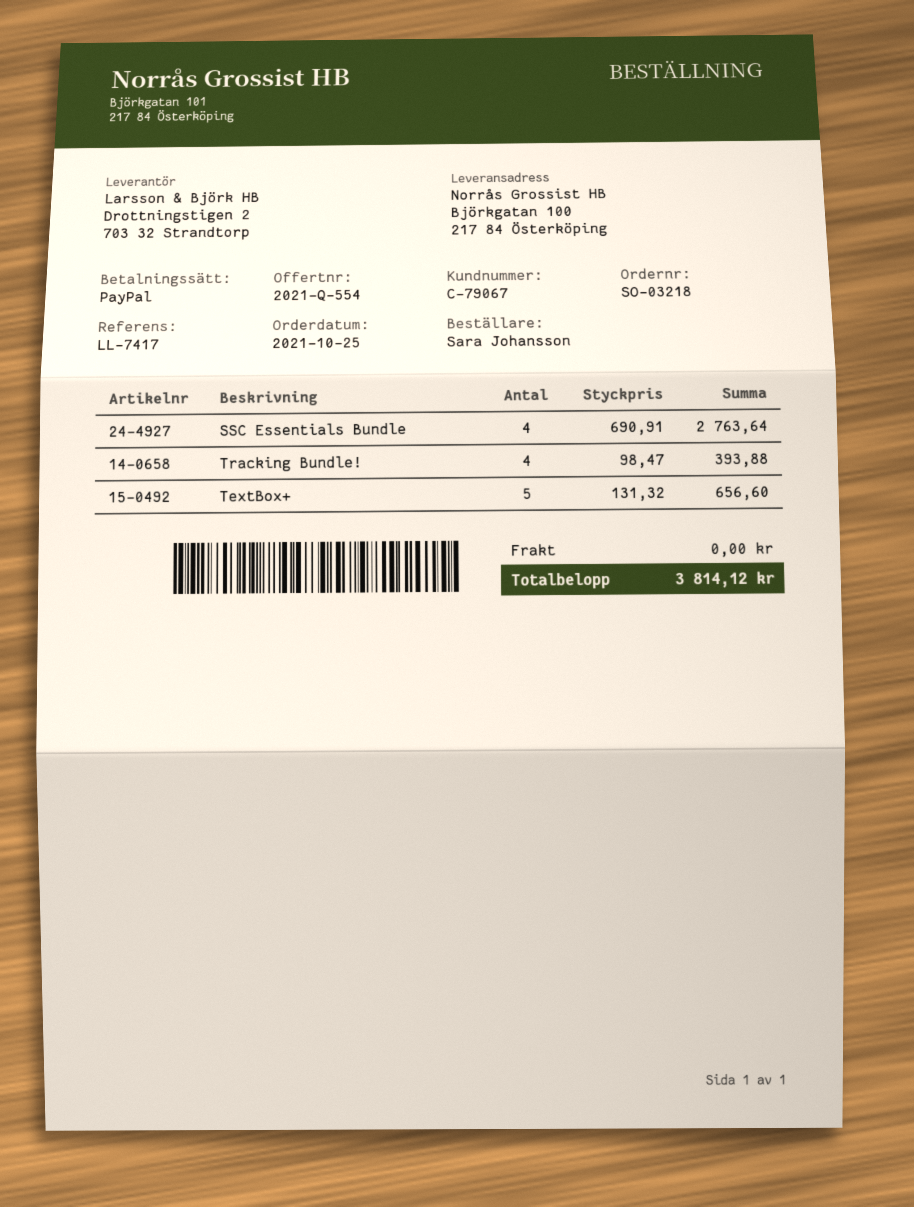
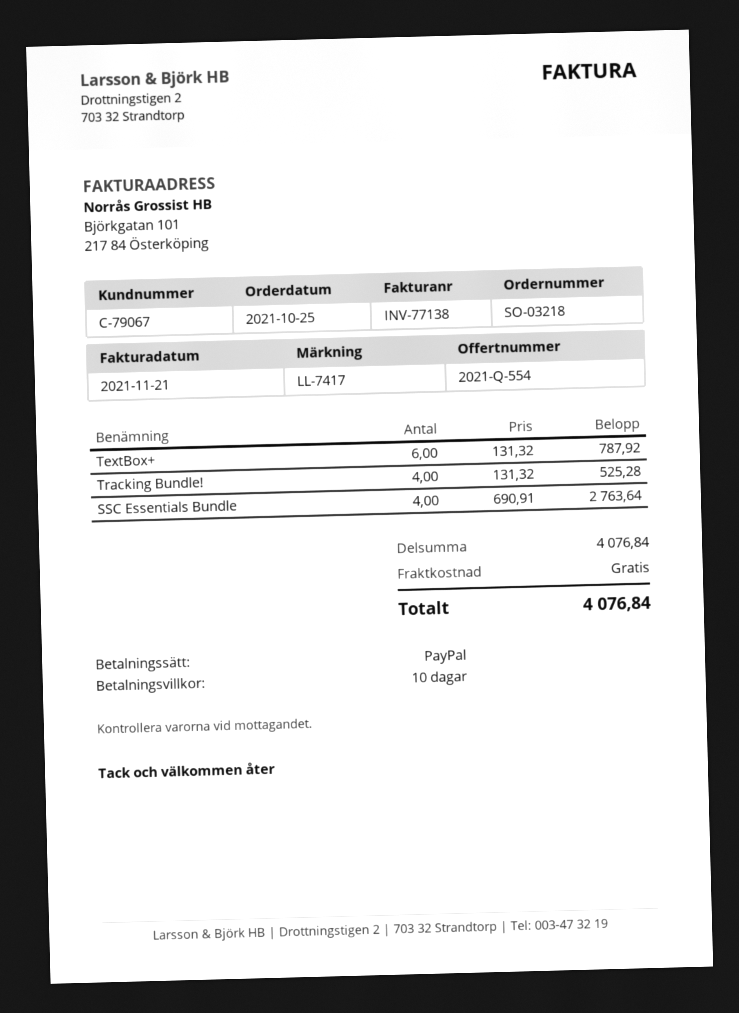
Tracking Bundle!: 4 x 98.47 = 393.88 -> 4 x 131.32 = 525.28
TextBox+: 5 x 131.32 = 656.60 -> 6 x 131.32 = 787.92
total: 3814.12 -> 4076.84

